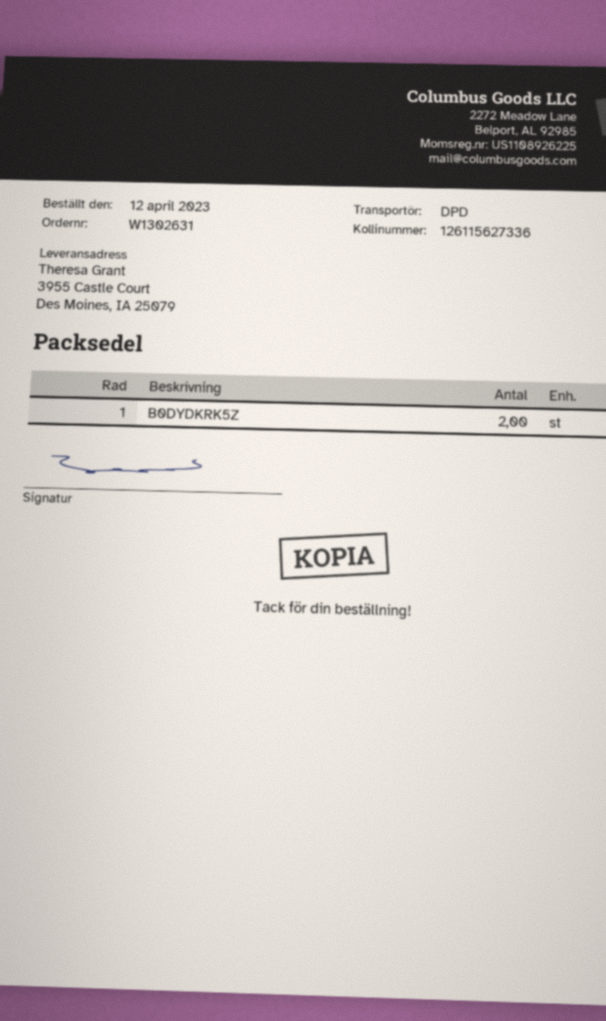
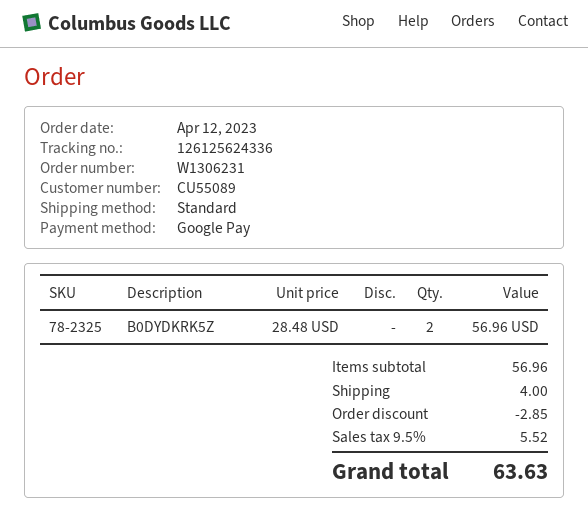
order number: W1302631 -> W1306231
shipping method: DPD -> standard
tracking number: 126115627336 -> 126125624336

